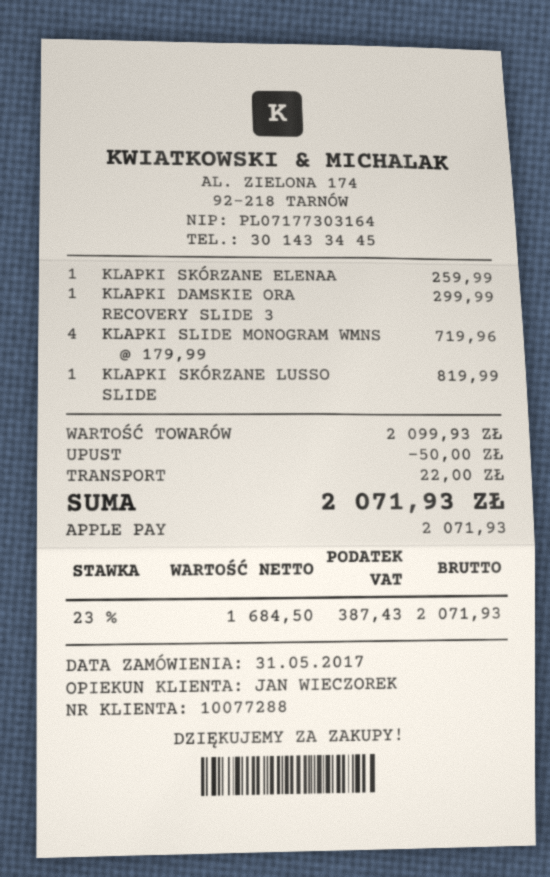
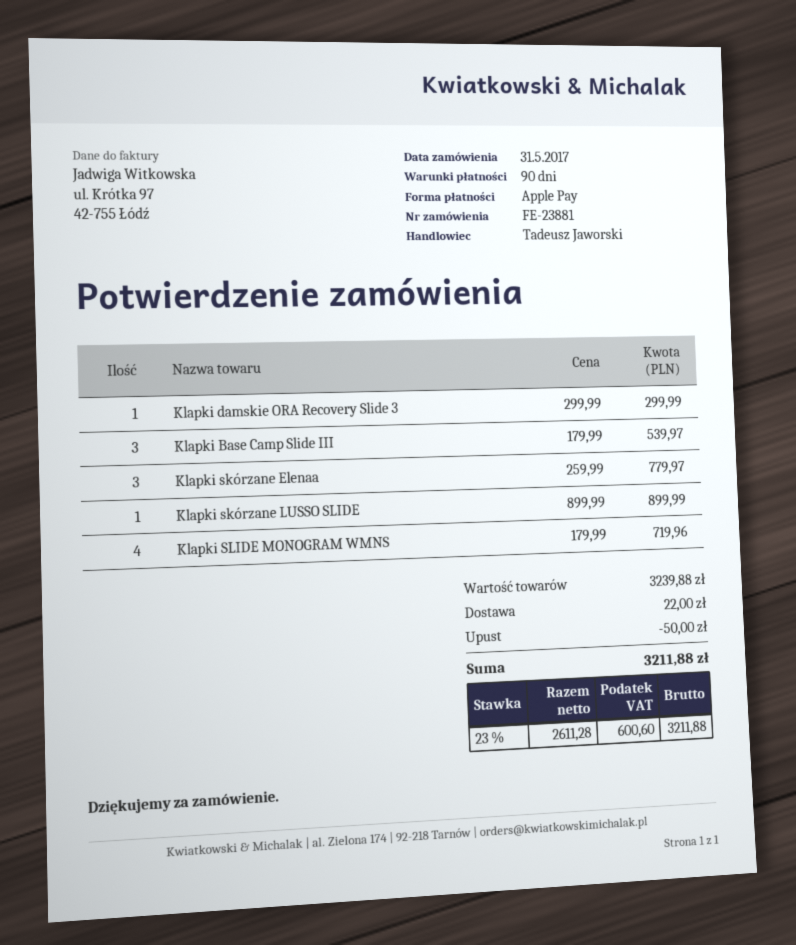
sales rep: JAN WIECZOREK -> Tadeusz Jaworski
KLAPKI SKÓRZANE ELENAA: 1 x 259.99 = 259.99 -> 3 x 259.99 = 779.97
KLAPKI SKÓRZANE LUSSO SLIDE: 1 x 819.99 = 819.99 -> 1 x 899.99 = 899.99
Klapki Base Camp Slide III: none -> 3 x 179.99 = 539.97
subtotal: 2099.93 -> 3239.88
net: 1684.50 -> 2611.28
tax: 23% = 387.43 -> 23% = 600.60
total: 2071.93 -> 3211.88

